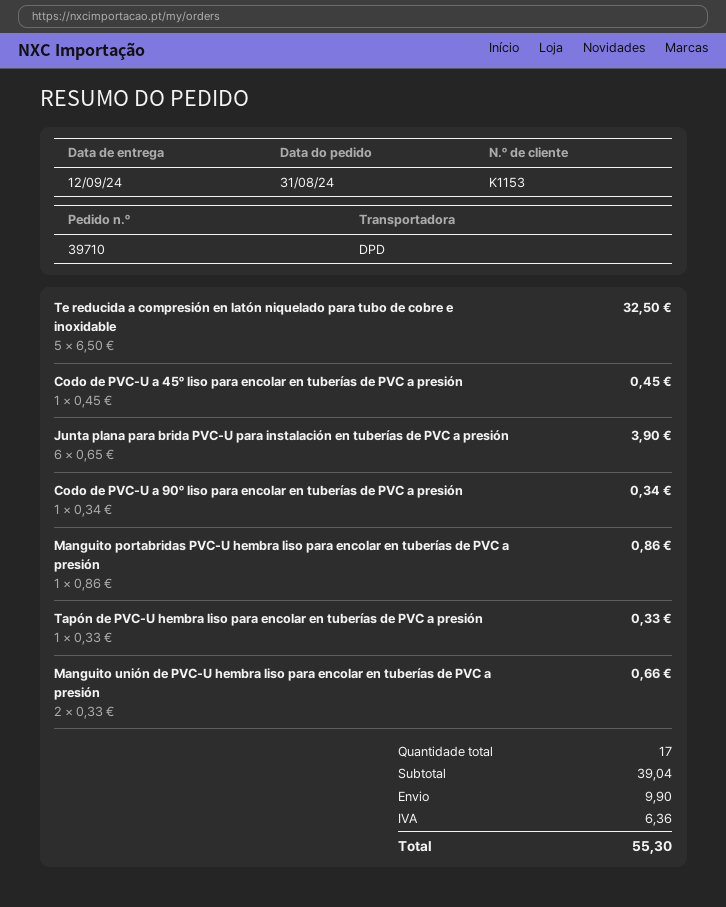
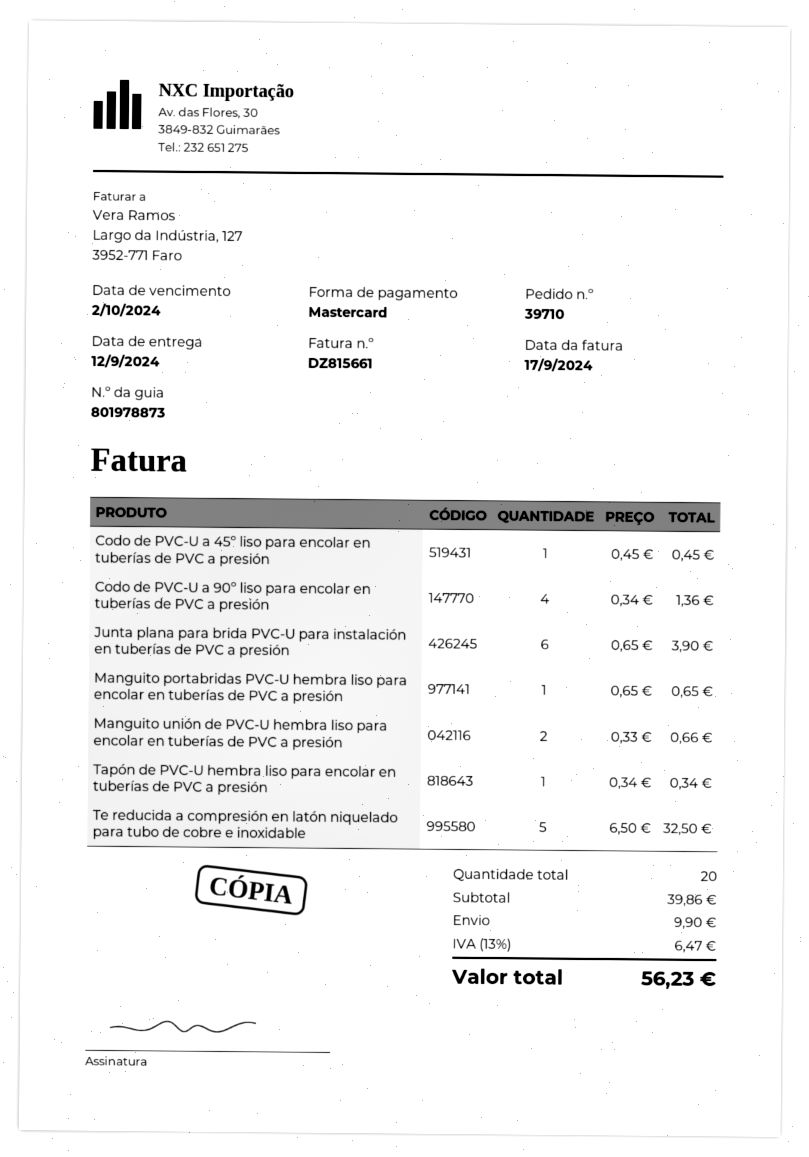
Codo de PVC-U a 90º liso para encolar en tuberías de PVC a presión: 1 x 0.34 = 0.34 -> 4 x 0.34 = 1.36
Manguito portabridas PVC-U hembra liso para encolar en tuberías de PVC a presión: 1 x 0.86 = 0.86 -> 1 x 0.65 = 0.65
Tapón de PVC-U hembra liso para encolar en tuberías de PVC a presión: 1 x 0.33 = 0.33 -> 1 x 0.34 = 0.34
total quantity: 17 -> 20
subtotal: 39.04 -> 39.86
tax: 6.36 -> 6.47
total: 55.30 -> 56.23

